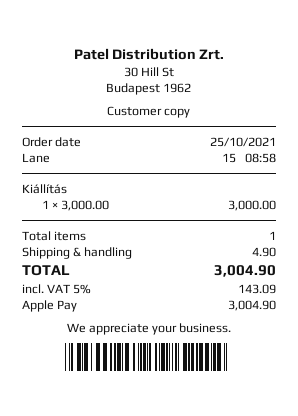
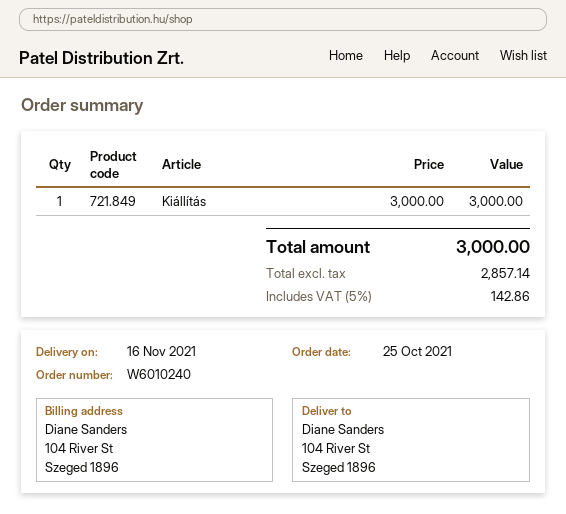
shipping: 4.90 -> none
tax: 5% = 143.09 -> 5% = 142.86
total: 3004.90 -> 3000.00

